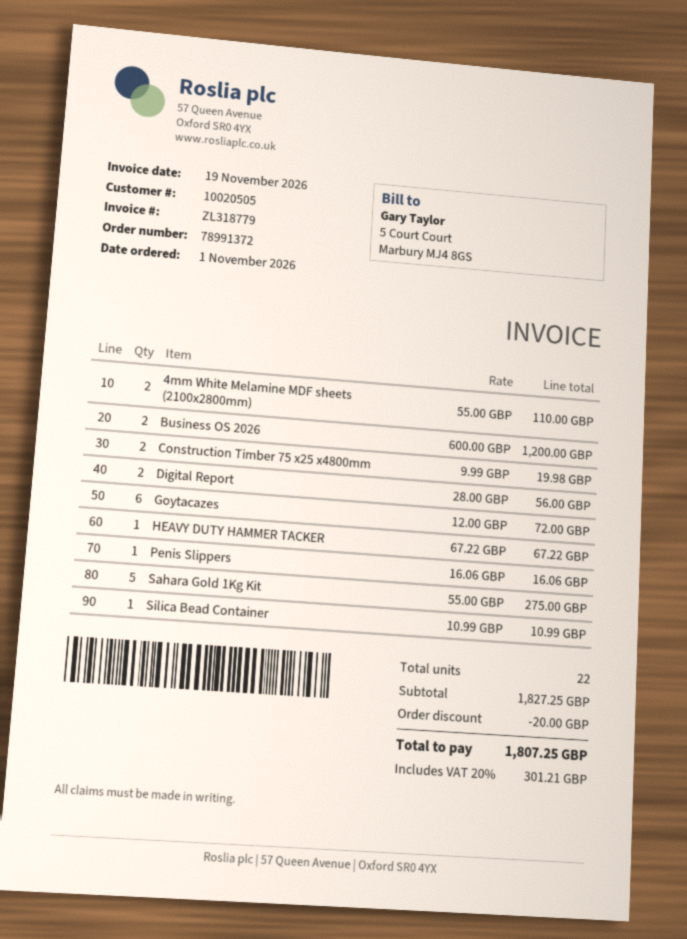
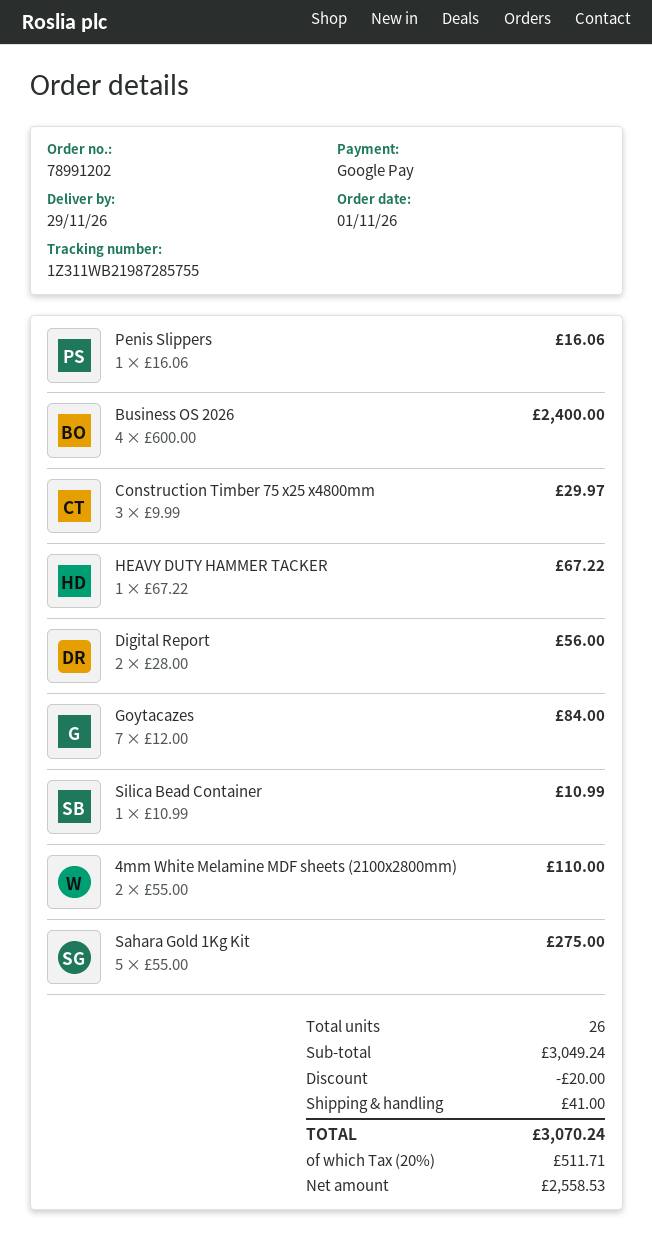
order number: 78991372 -> 78991202
Business OS 2026: 2 x 600.00 = 1200.00 -> 4 x 600.00 = 2400.00
Construction Timber 75 x25 x4800mm: 2 x 9.99 = 19.98 -> 3 x 9.99 = 29.97
Goytacazes: 6 x 12.00 = 72.00 -> 7 x 12.00 = 84.00
total quantity: 22 -> 26
subtotal: 1827.25 -> 3049.24
shipping: none -> 41.00
tax: 20% = 301.21 -> 20% = 511.71
total: 1807.25 -> 3070.24

